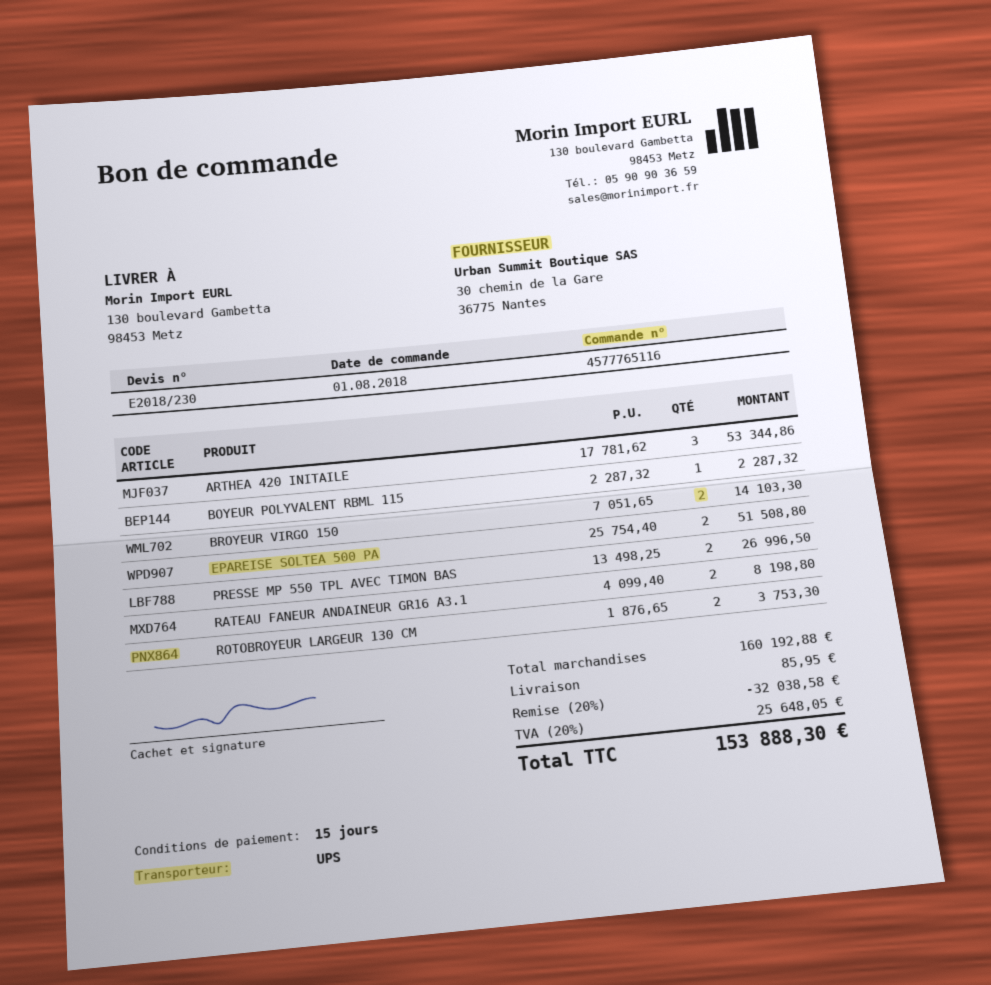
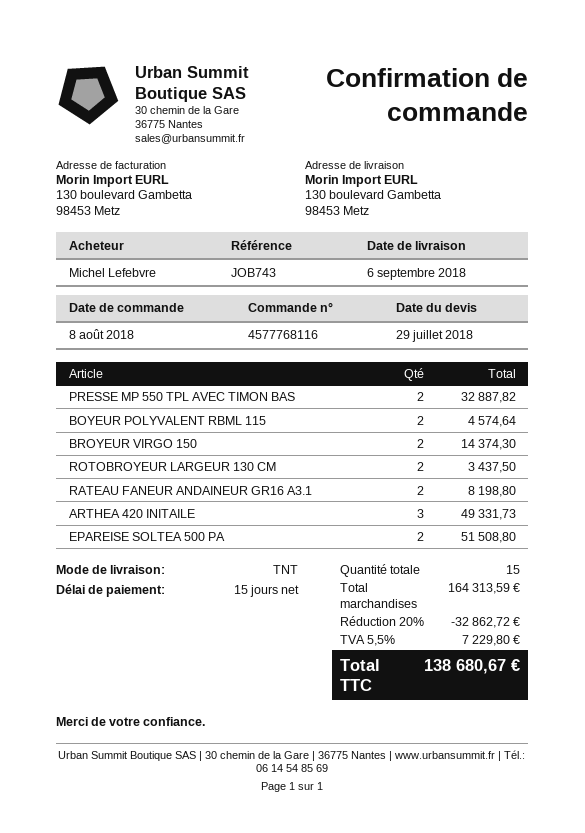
order number: 4577765116 -> 4577768116
order date: 2018-08-01 -> 2018-08-08
shipping method: UPS -> TNT
ARTHEA 420 INITAILE: 3 for 53344.86 -> 3 for 49331.73
BOYEUR POLYVALENT RBML 115: 1 for 2287.32 -> 2 for 4574.64
BROYEUR VIRGO 150: 2 for 14103.30 -> 2 for 14374.30
PRESSE MP 550 TPL AVEC TIMON BAS: 2 for 26996.50 -> 2 for 32887.82
ROTOBROYEUR LARGEUR 130 CM: 2 for 3753.30 -> 2 for 3437.50
subtotal: 160192.88 -> 164313.59
discount: 20% = 32038.58 -> 20% = 32862.72
shipping: 85.95 -> none
tax: 20% = 25648.05 -> 5.5% = 7229.80
total: 153888.30 -> 138680.67

